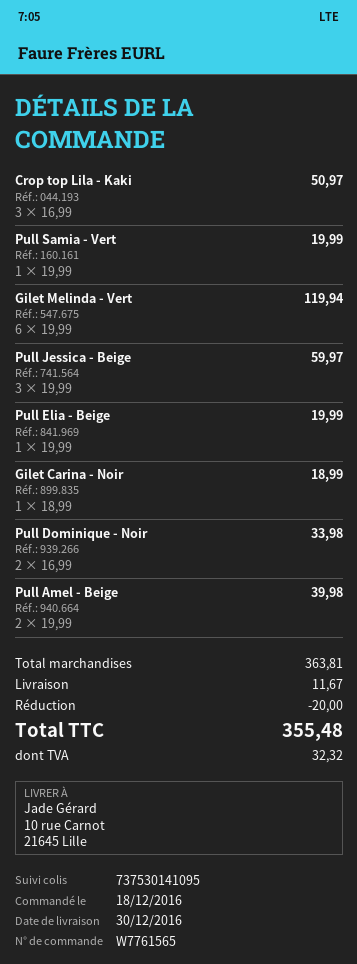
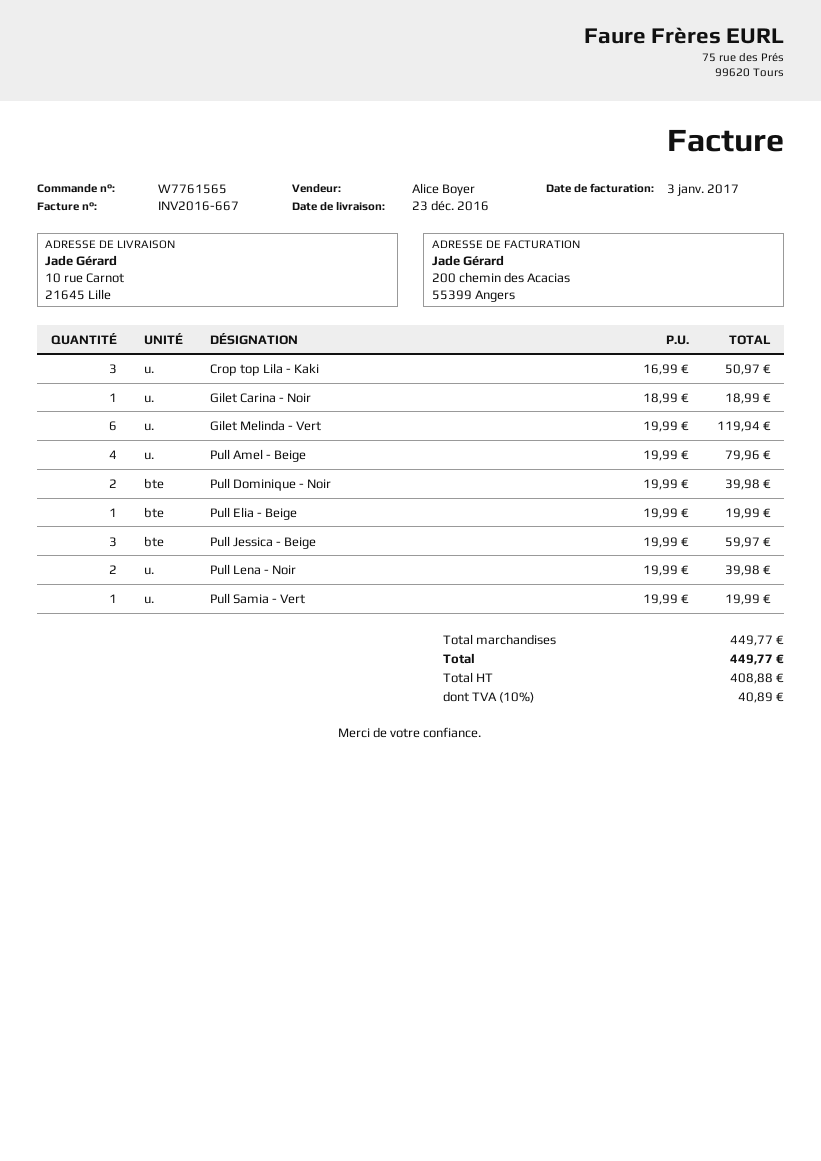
delivery date: 2016-12-30 -> 2016-12-23
Pull Dominique - Noir: 2 x 16.99 = 33.98 -> 2 x 19.99 = 39.98
Pull Amel - Beige: 2 x 19.99 = 39.98 -> 4 x 19.99 = 79.96
Pull Lena - Noir: none -> 2 x 19.99 = 39.98
subtotal: 363.81 -> 449.77
discount: 20.00 -> none
shipping: 11.67 -> none
tax: 32.32 -> 40.89
total: 355.48 -> 449.77

